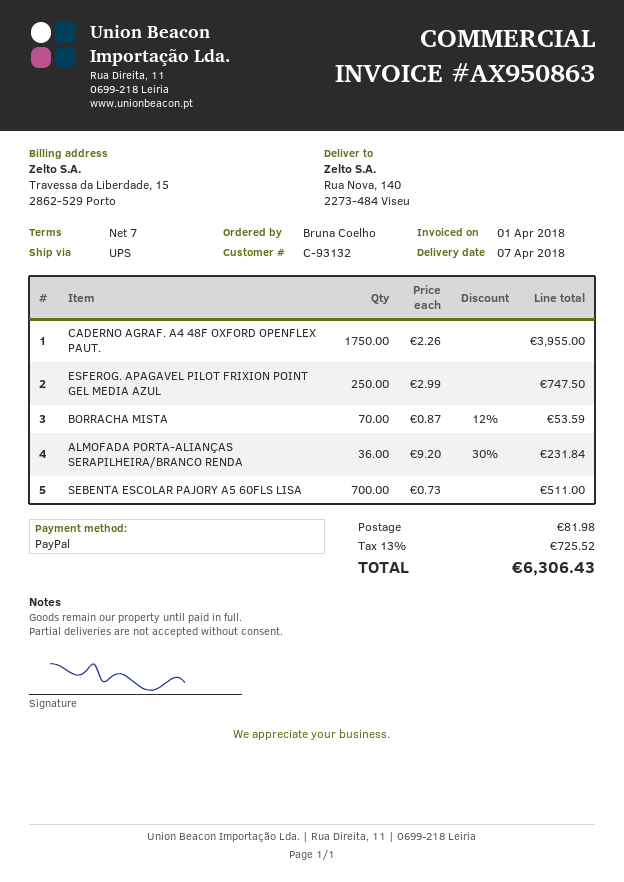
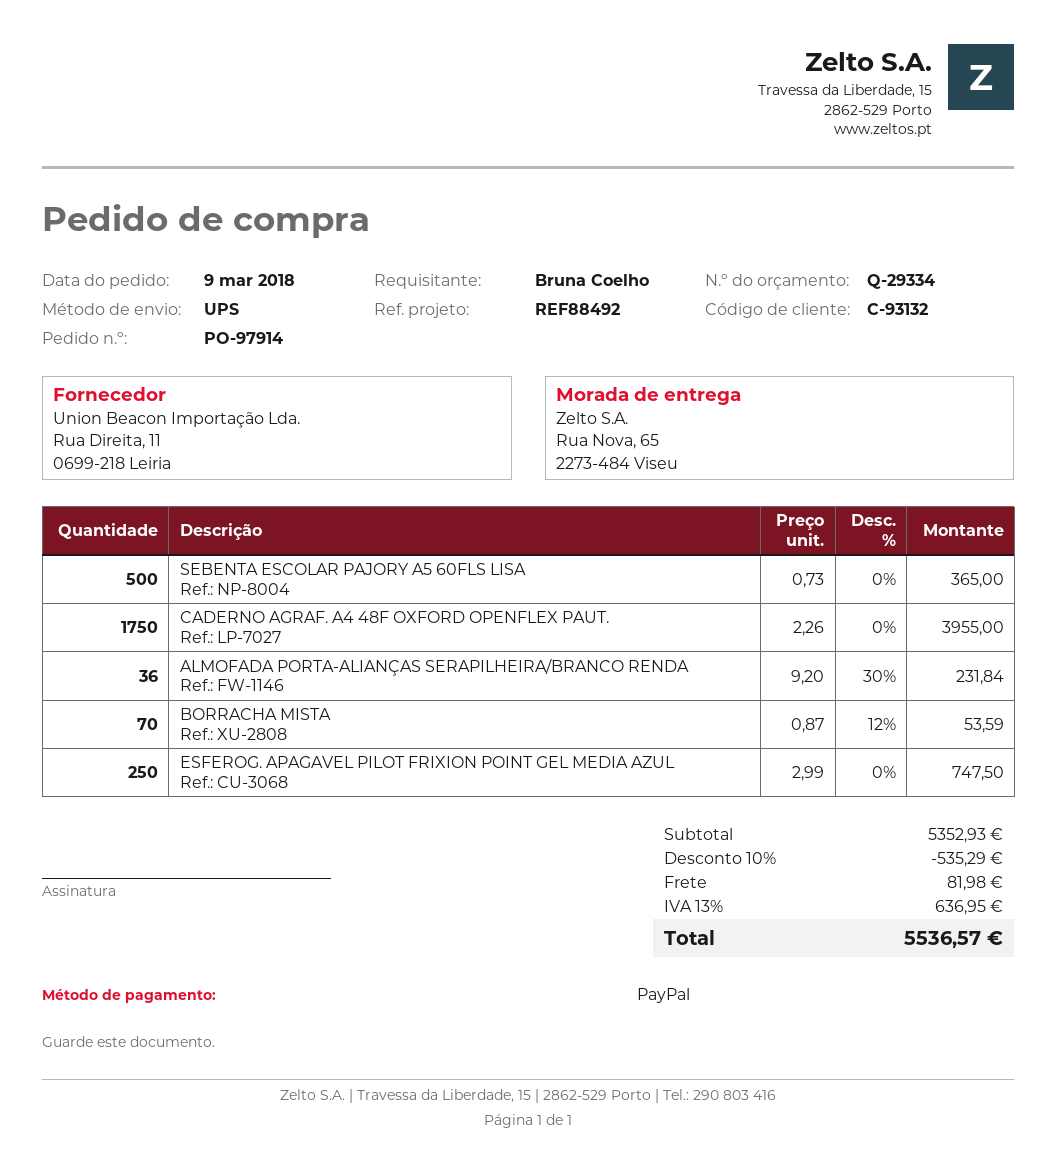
ship to: Rua Nova, 140, 2273-484 Viseu -> Rua Nova, 65, 2273-484 Viseu
SEBENTA ESCOLAR PAJORY A5 60FLS LISA: 700 x 0.73 = 511.00 -> 500 x 0.73 = 365.00
discount: none -> 10% = 535.29
tax: 13% = 725.52 -> 13% = 636.95
total: 6306.43 -> 5536.57

